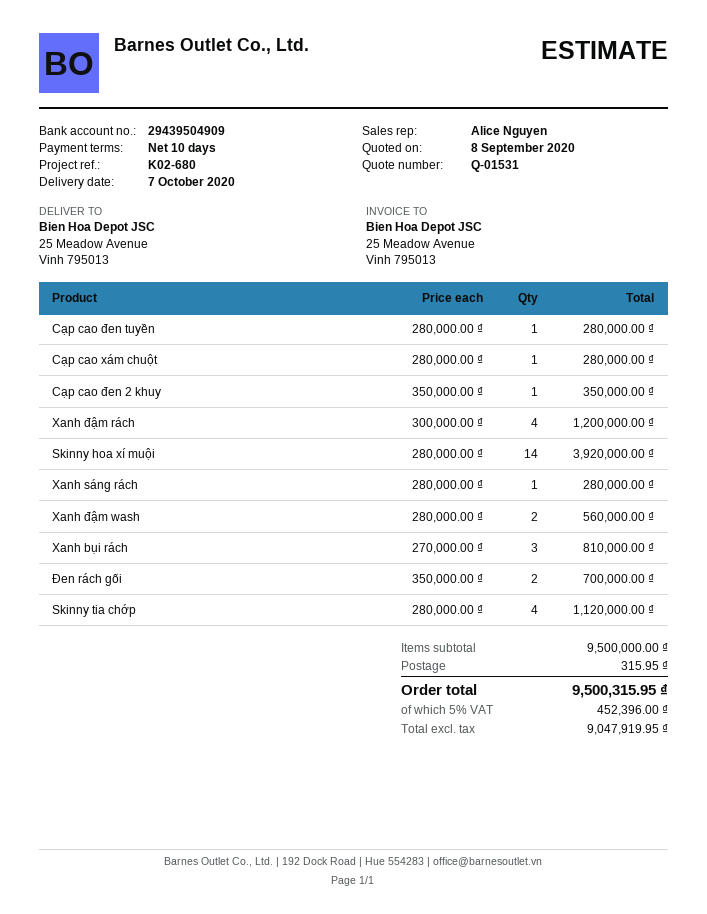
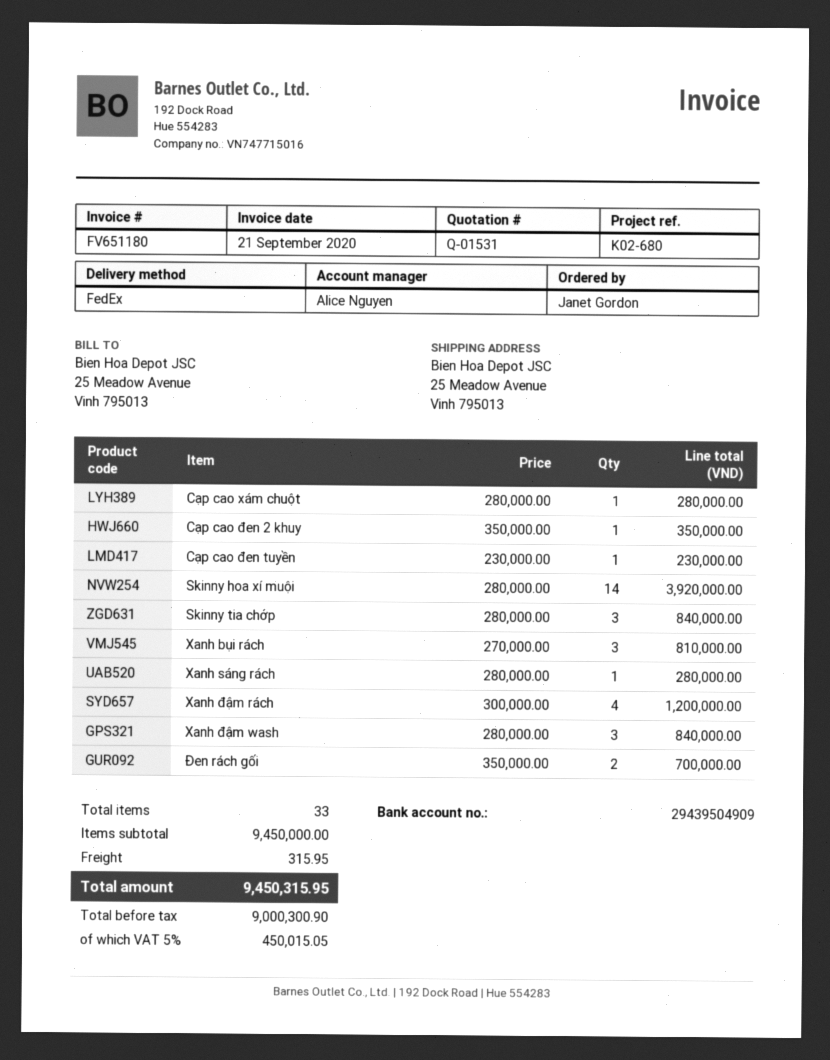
Cạp cao đen tuyền: 1 x 280000.00 = 280000.00 -> 1 x 230000.00 = 230000.00
Xanh đậm wash: 2 x 280000.00 = 560000.00 -> 3 x 280000.00 = 840000.00
Skinny tia chớp: 4 x 280000.00 = 1120000.00 -> 3 x 280000.00 = 840000.00
subtotal: 9500000.00 -> 9450000.00
net: 9047919.95 -> 9000300.90
tax: 5% = 452396.00 -> 5% = 450015.05
total: 9500315.95 -> 9450315.95

